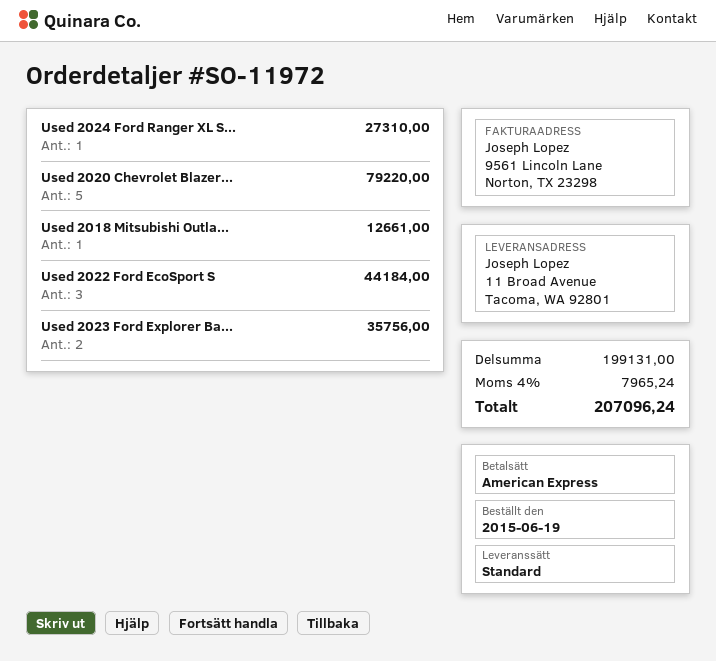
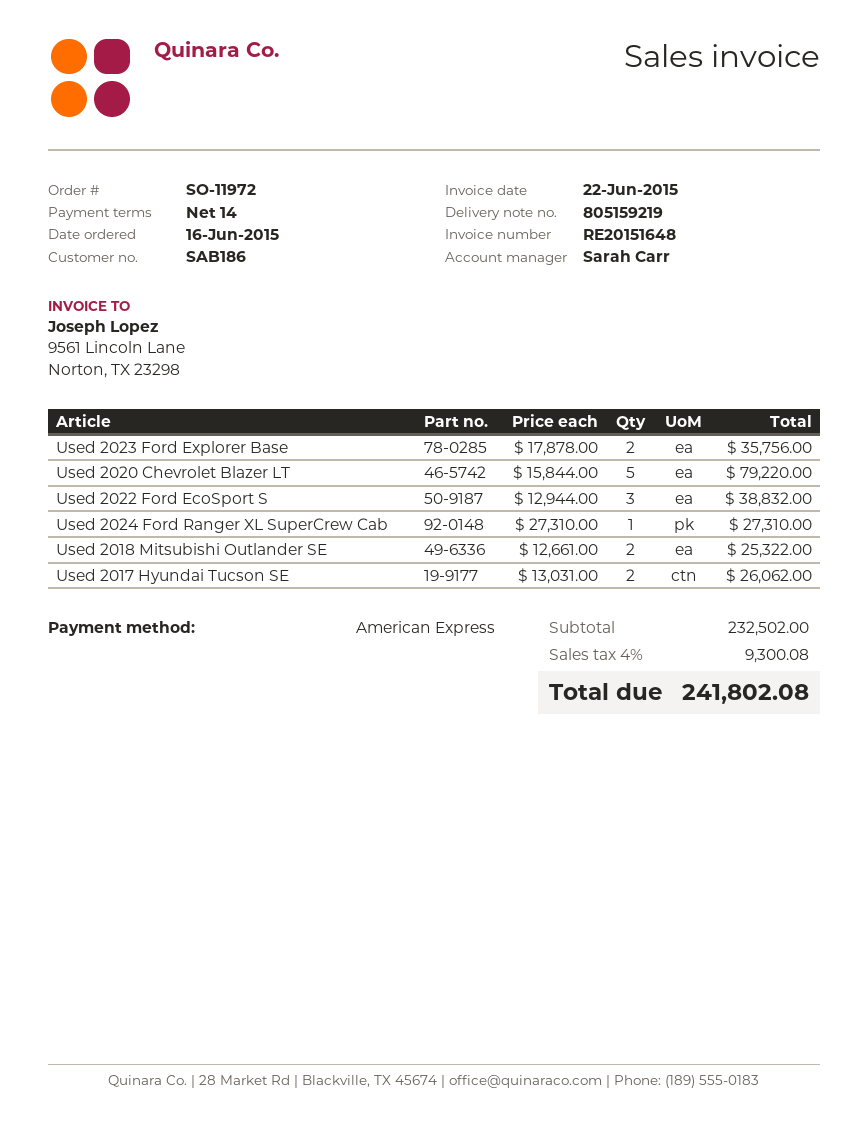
order date: 2015-06-19 -> 2015-06-16
Used 2018 Mitsubishi Outla...: 1 for 12661.00 -> 2 for 25322.00
Used 2022 Ford EcoSport S: 3 for 44184.00 -> 3 for 38832.00
Used 2017 Hyundai Tucson SE: none -> 2 for 26062.00
subtotal: 199131.00 -> 232502.00
tax: 4% = 7965.24 -> 4% = 9300.08
total: 207096.24 -> 241802.08

